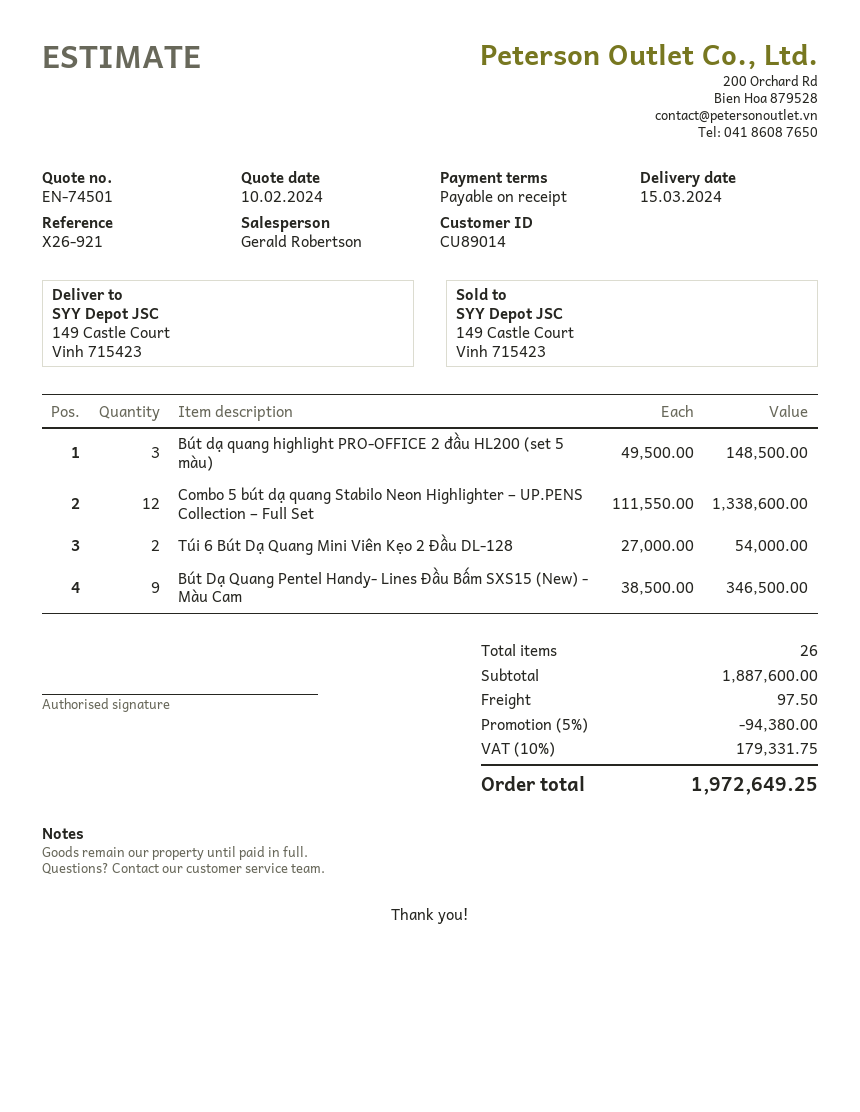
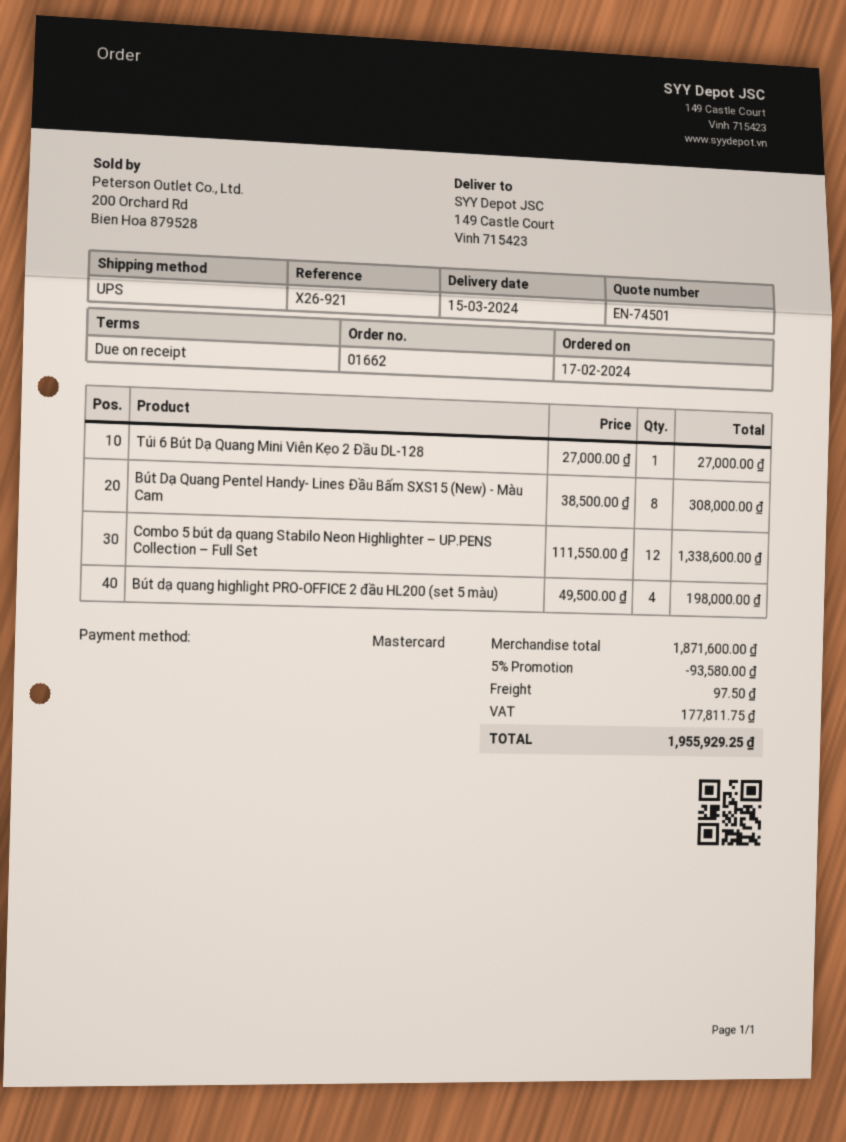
Bút dạ quang highlight PRO-OFFICE 2 đầu HL200 (set 5 màu): 3 x 49500.00 = 148500.00 -> 4 x 49500.00 = 198000.00
Túi 6 Bút Dạ Quang Mini Viên Kẹo 2 Đầu DL-128: 2 x 27000.00 = 54000.00 -> 1 x 27000.00 = 27000.00
Bút Dạ Quang Pentel Handy- Lines Đầu Bấm SXS15 (New) - Màu Cam: 9 x 38500.00 = 346500.00 -> 8 x 38500.00 = 308000.00
subtotal: 1887600.00 -> 1871600.00
discount: 5% = 94380.00 -> 5% = 93580.00
tax: 179331.75 -> 177811.75
total: 1972649.25 -> 1955929.25

